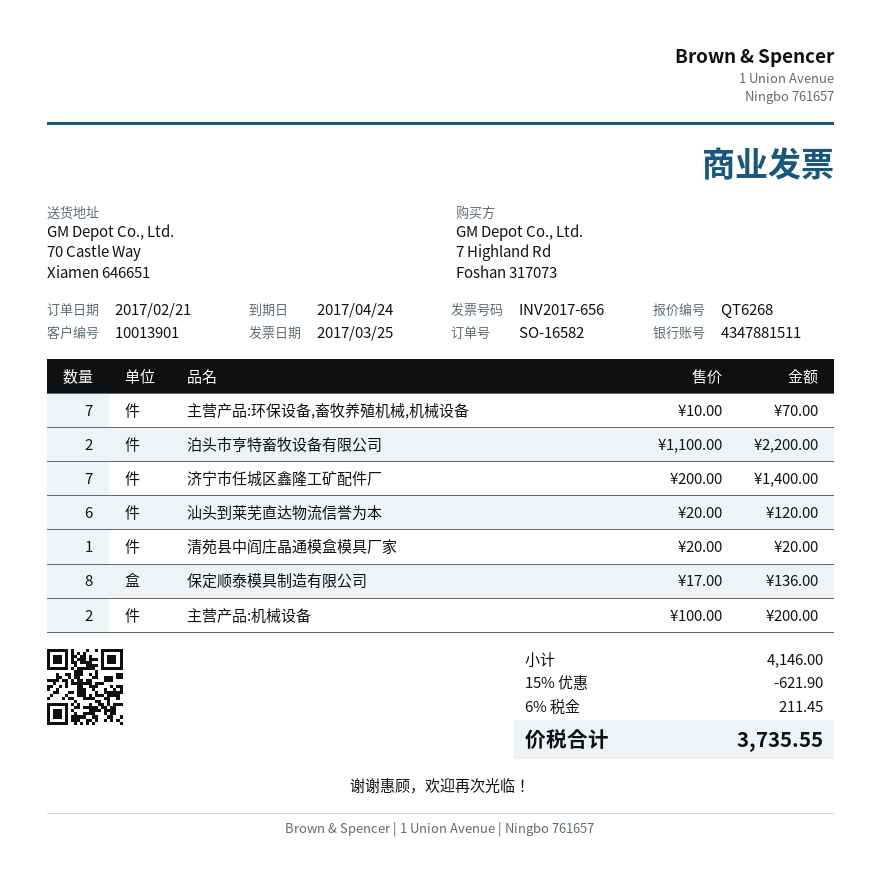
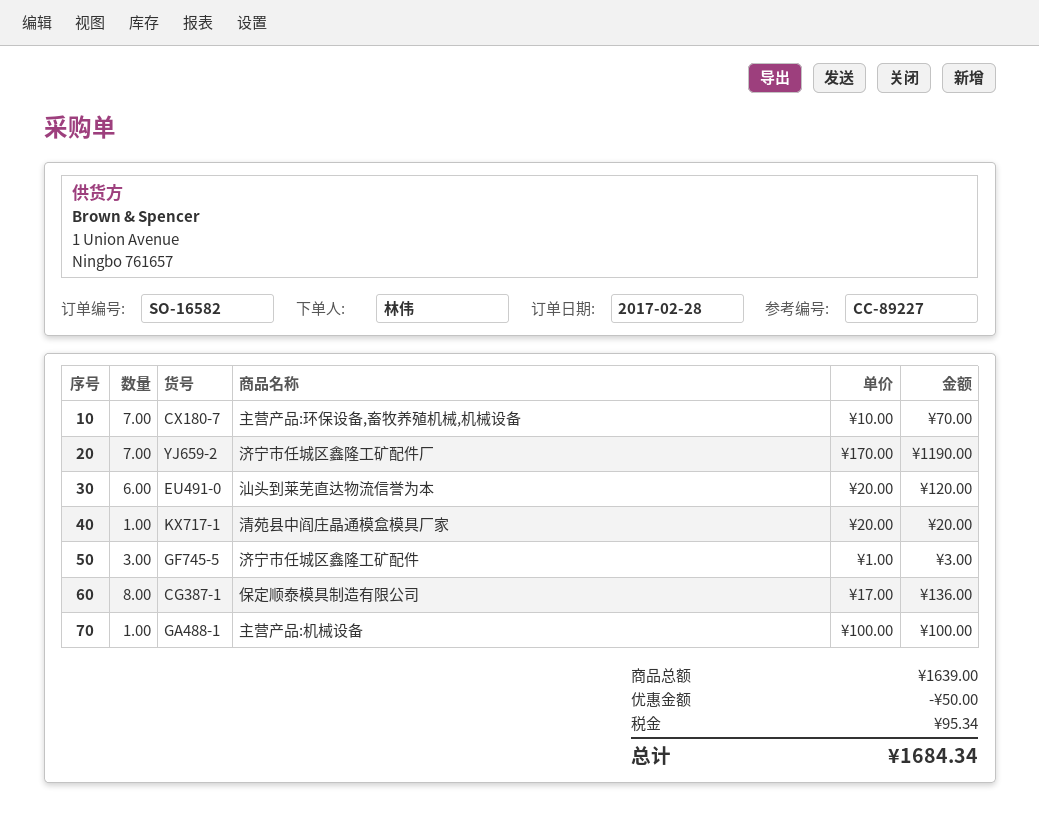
order date: 2017-02-21 -> 2017-02-28
泊头市亨特畜牧设备有限公司: 2 x 1100.00 = 2200.00 -> none
济宁市任城区鑫隆工矿配件厂: 7 x 200.00 = 1400.00 -> 7 x 170.00 = 1190.00
主营产品:机械设备: 2 x 100.00 = 200.00 -> 1 x 100.00 = 100.00
济宁市任城区鑫隆工矿配件: none -> 3 x 1.00 = 3.00
subtotal: 4146.00 -> 1639.00
discount: 621.90 -> 50.00
tax: 211.45 -> 95.34
total: 3735.55 -> 1684.34

